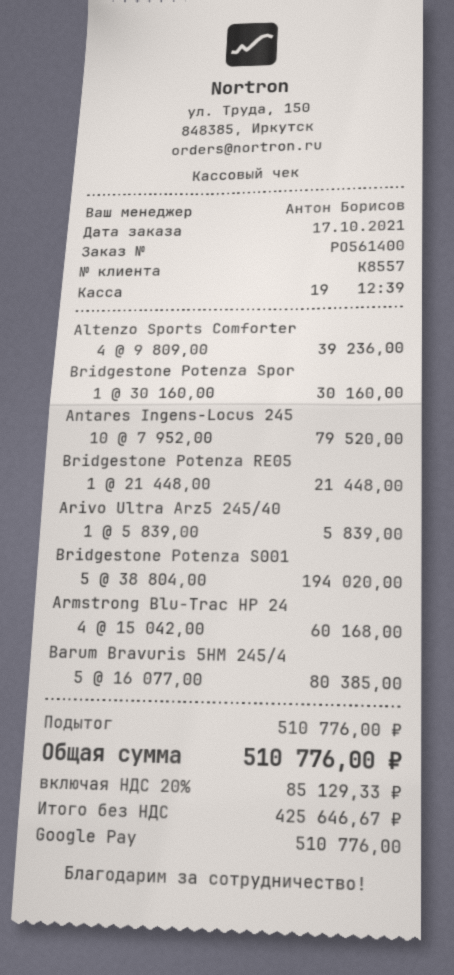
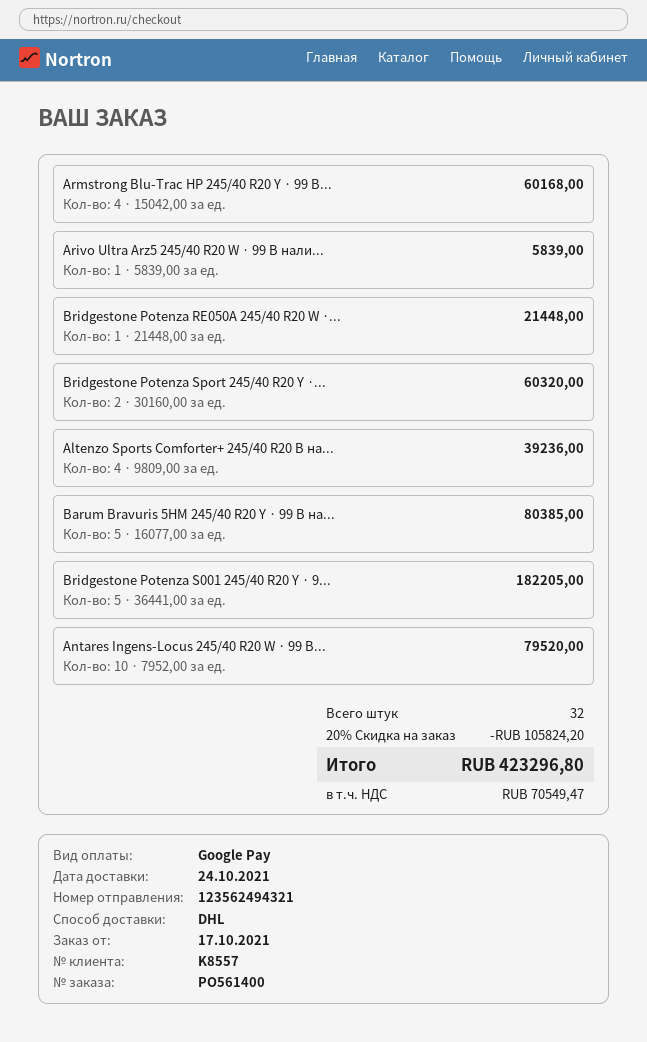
Bridgestone Potenza Spor: 1 x 30160.00 = 30160.00 -> 2 x 30160.00 = 60320.00
Bridgestone Potenza S001: 5 x 38804.00 = 194020.00 -> 5 x 36441.00 = 182205.00
discount: none -> 20% = 105824.20
tax: 85129.33 -> 70549.47
total: 510776.00 -> 423296.80

